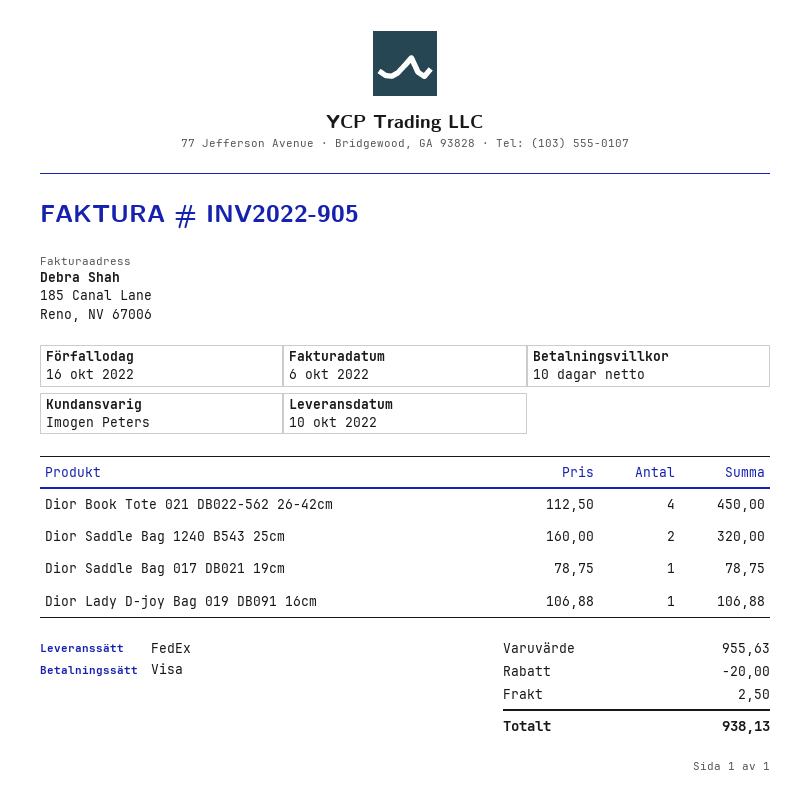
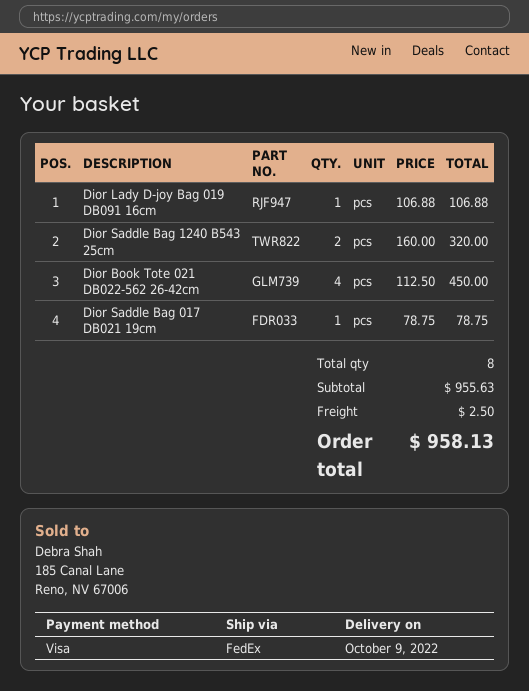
delivery date: 2022-10-10 -> 2022-10-09
discount: 20.00 -> none
total: 938.13 -> 958.13

